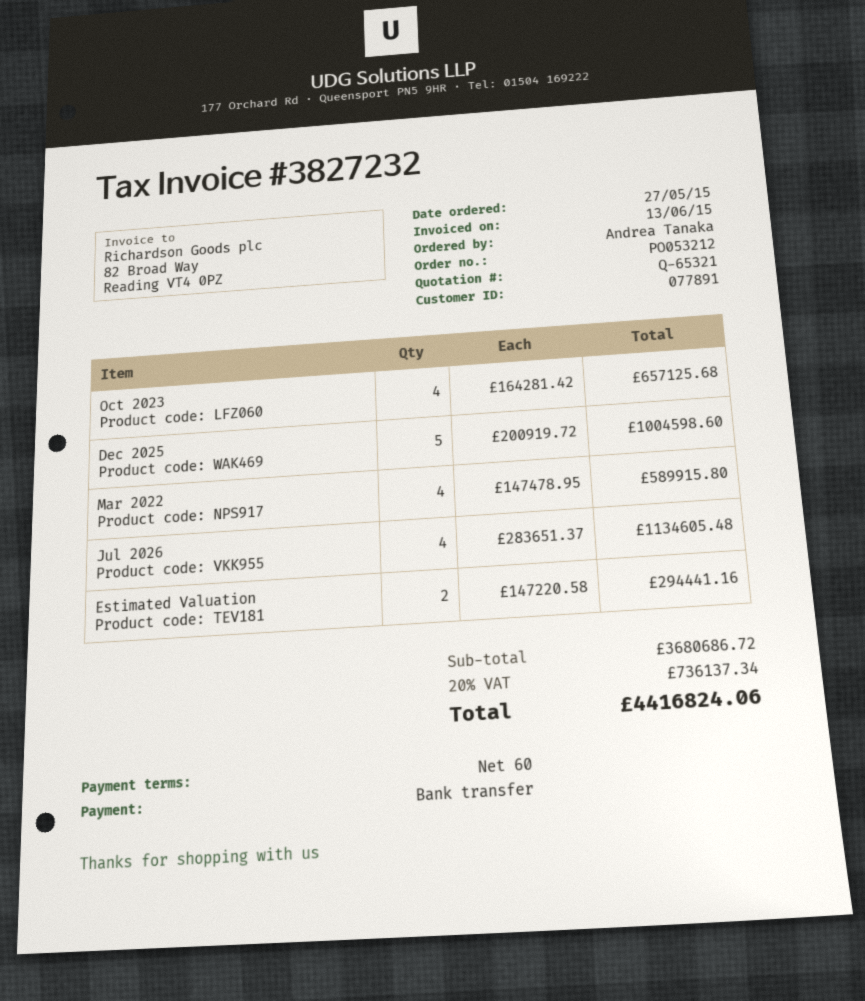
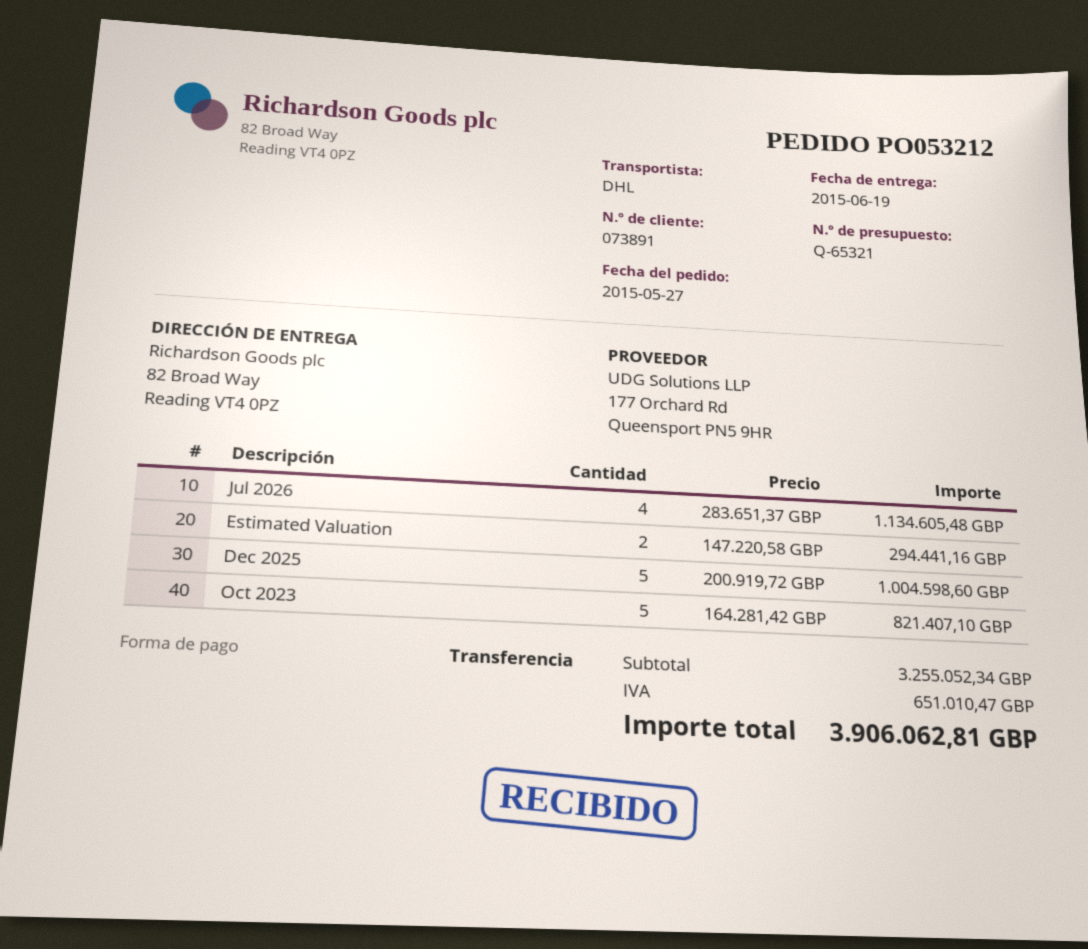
customer number: 077891 -> 073891
Oct 2023: 4 x 164281.42 = 657125.68 -> 5 x 164281.42 = 821407.10
Mar 2022: 4 x 147478.95 = 589915.80 -> none
subtotal: 3680686.72 -> 3255052.34
tax: 736137.34 -> 651010.47
total: 4416824.06 -> 3906062.81

